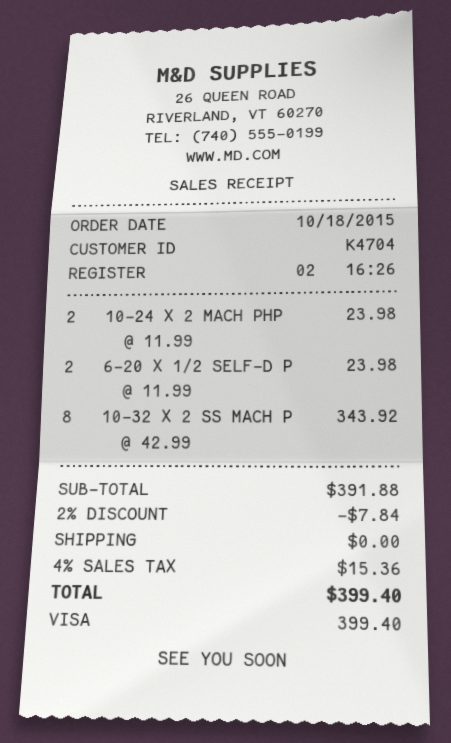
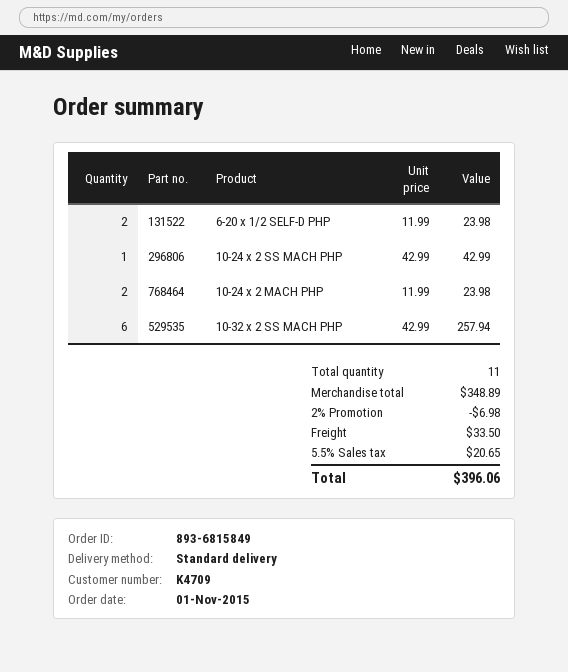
order date: 2015-10-18 -> 2015-11-01
customer number: K4704 -> K4709
10-32 X 2 SS MACH P: 8 x 42.99 = 343.92 -> 6 x 42.99 = 257.94
10-24 x 2 SS MACH PHP: none -> 1 x 42.99 = 42.99
subtotal: 391.88 -> 348.89
discount: 2% = 7.84 -> 2% = 6.98
shipping: 0.00 -> 33.50
tax: 4% = 15.36 -> 5.5% = 20.65
total: 399.40 -> 396.06

